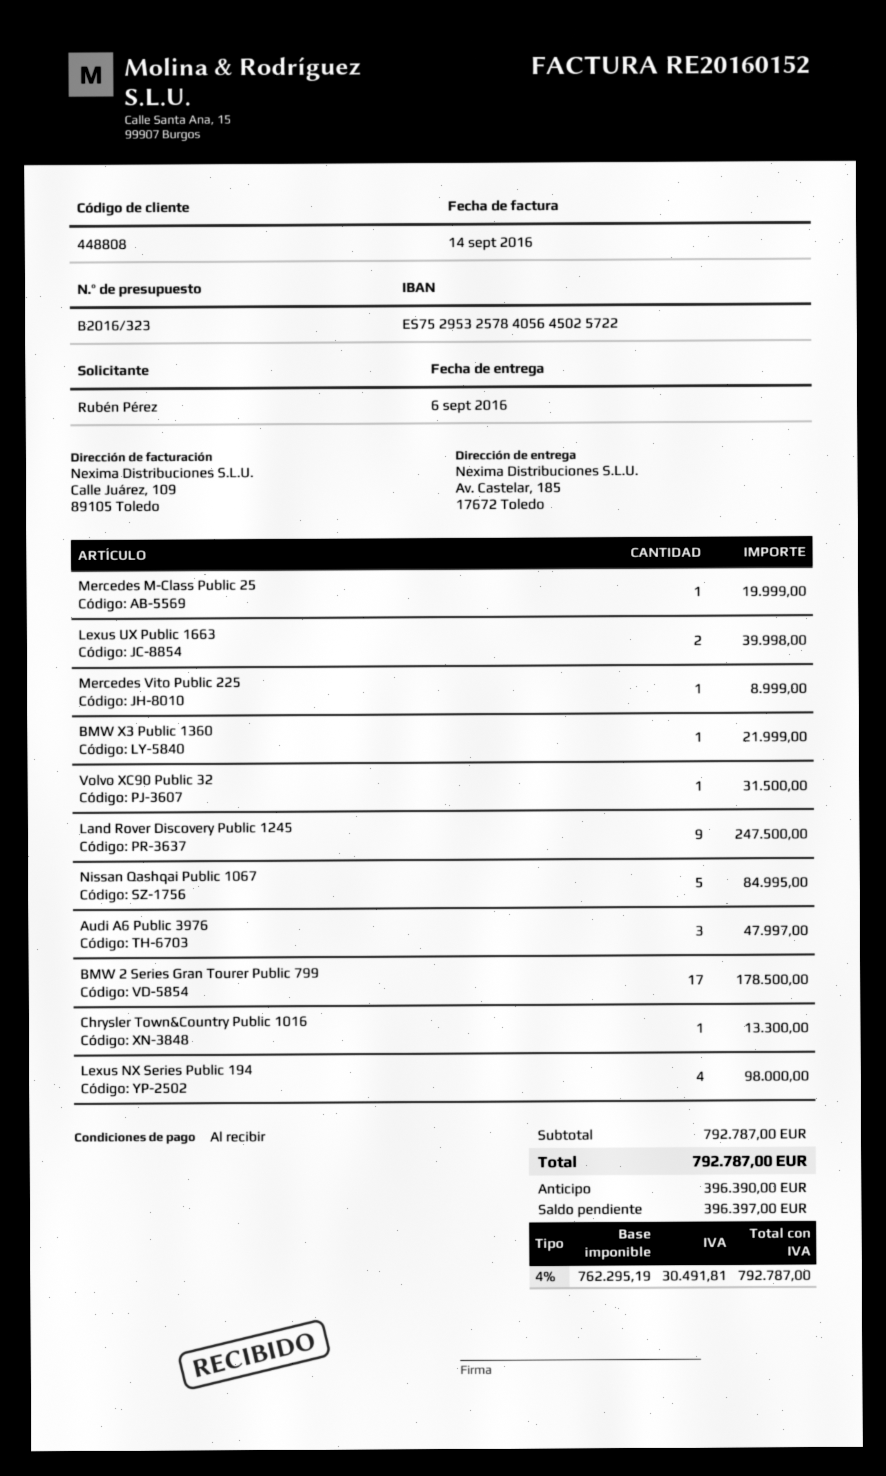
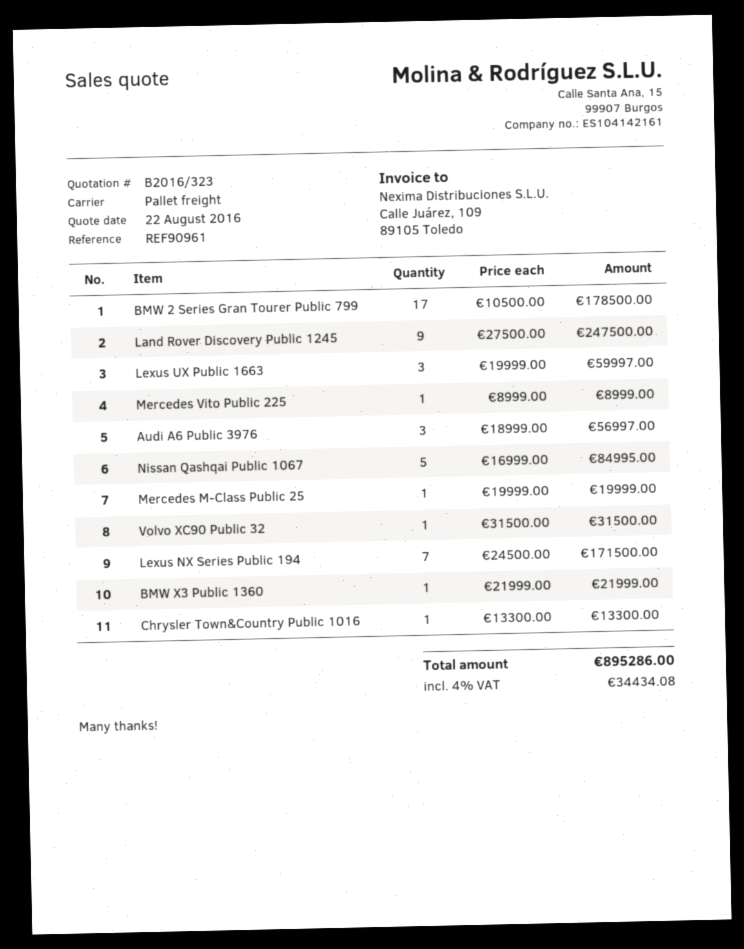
Lexus UX Public 1663: 2 for 39998.00 -> 3 for 59997.00
Audi A6 Public 3976: 3 for 47997.00 -> 3 for 56997.00
Lexus NX Series Public 194: 4 for 98000.00 -> 7 for 171500.00
tax: 4% = 30491.81 -> 4% = 34434.08
total: 792787.00 -> 895286.00

